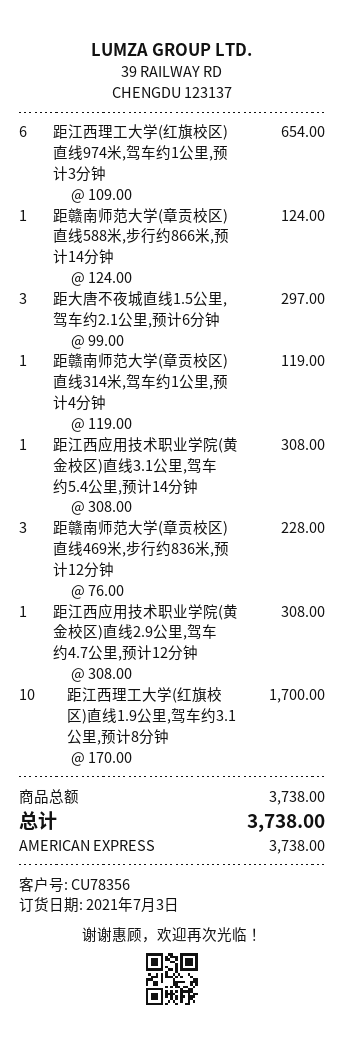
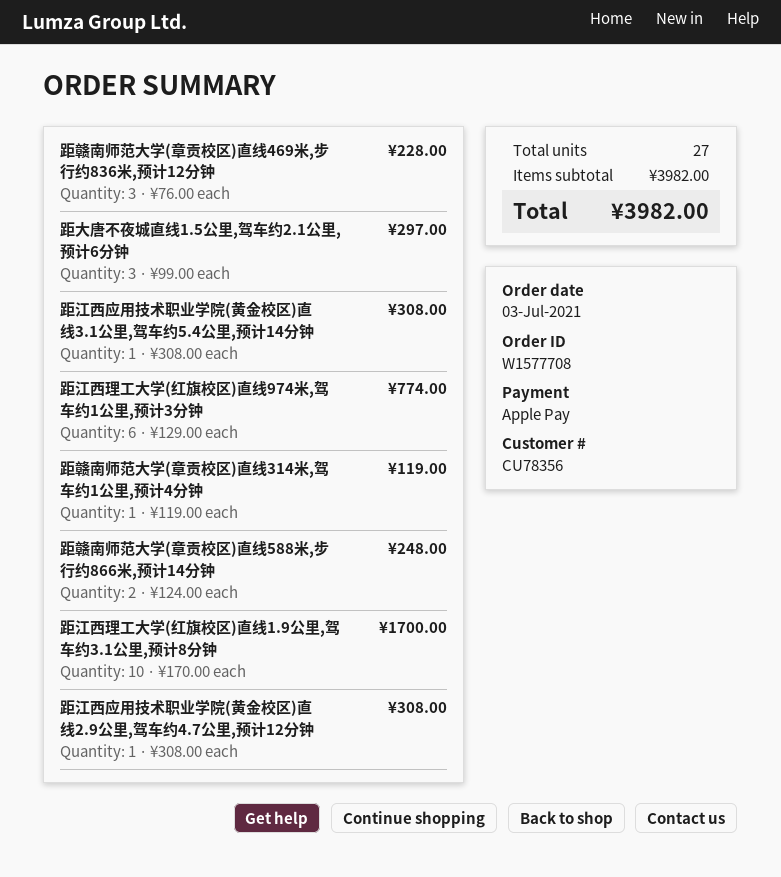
payment method: American Express -> Apple Pay
距江西理工大学(红旗校区)直线974米,驾车约1公里,预计3分钟: 6 x 109.00 = 654.00 -> 6 x 129.00 = 774.00
距赣南师范大学(章贡校区)直线588米,步行约866米,预计14分钟: 1 x 124.00 = 124.00 -> 2 x 124.00 = 248.00
subtotal: 3738.00 -> 3982.00
total: 3738.00 -> 3982.00

